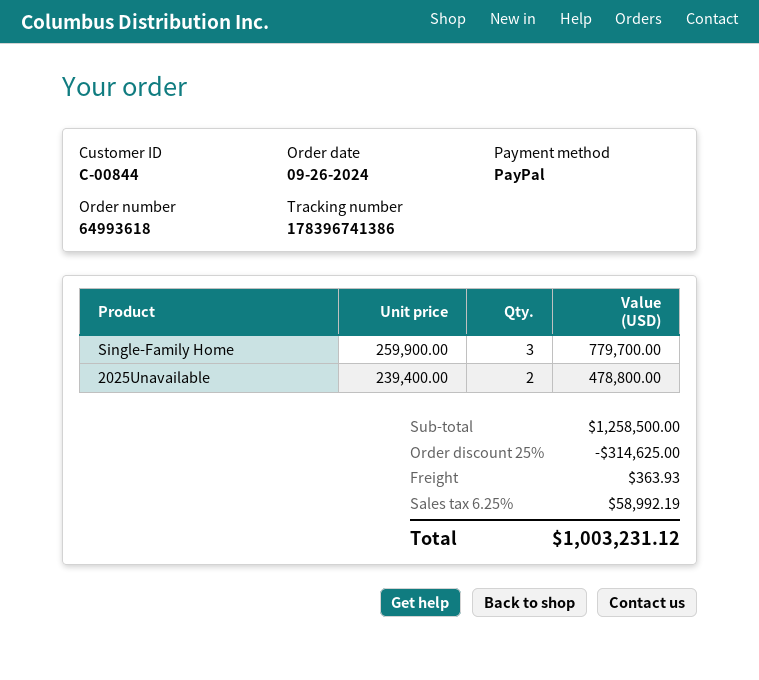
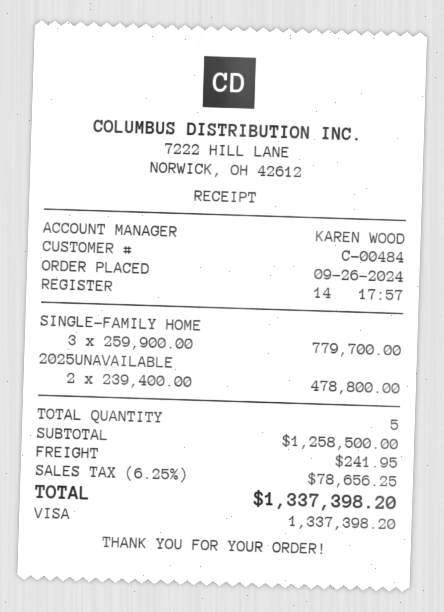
customer number: C-00844 -> C-00484
payment method: PayPal -> Visa
discount: 25% = 314625.00 -> none
shipping: 363.93 -> 241.95
tax: 6.25% = 58992.19 -> 6.25% = 78656.25
total: 1003231.12 -> 1337398.20

